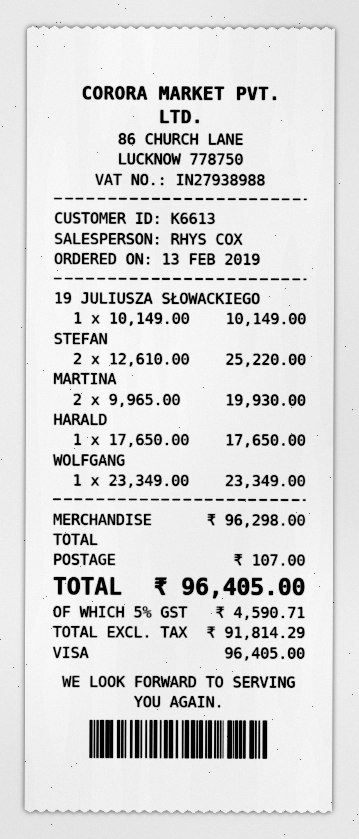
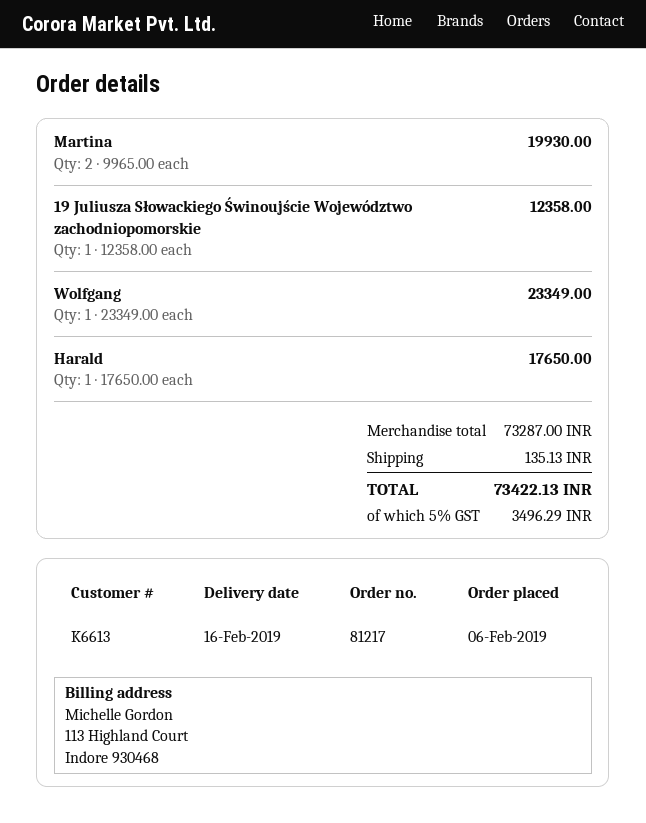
order date: 2019-02-13 -> 2019-02-06
19 JULIUSZA SŁOWACKIEGO: 1 x 10149.00 = 10149.00 -> 1 x 12358.00 = 12358.00
STEFAN: 2 x 12610.00 = 25220.00 -> none
subtotal: 96298.00 -> 73287.00
shipping: 107.00 -> 135.13
tax: 5% = 4590.71 -> 5% = 3496.29
total: 96405.00 -> 73422.13

